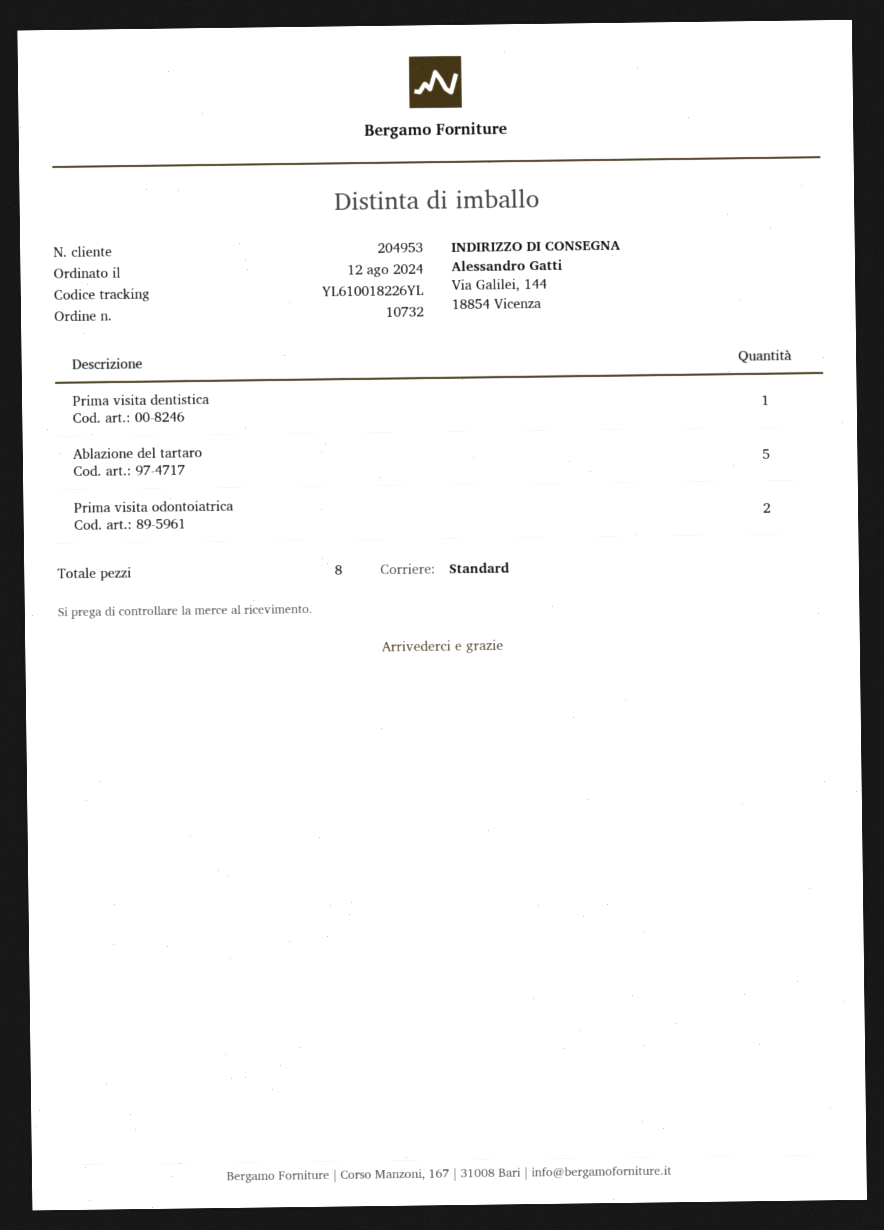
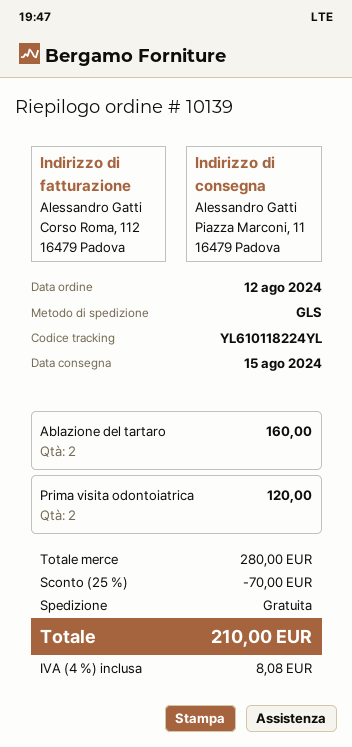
order number: 10732 -> 10139
shipping method: standard -> GLS
tracking number: YL610018226YL -> YL610118224YL
ship to: Via Galilei, 144, 18854 Vicenza -> Piazza Marconi, 11, 16479 Padova
Prima visita dentistica: 1 -> none
Ablazione del tartaro: 5 -> 2

